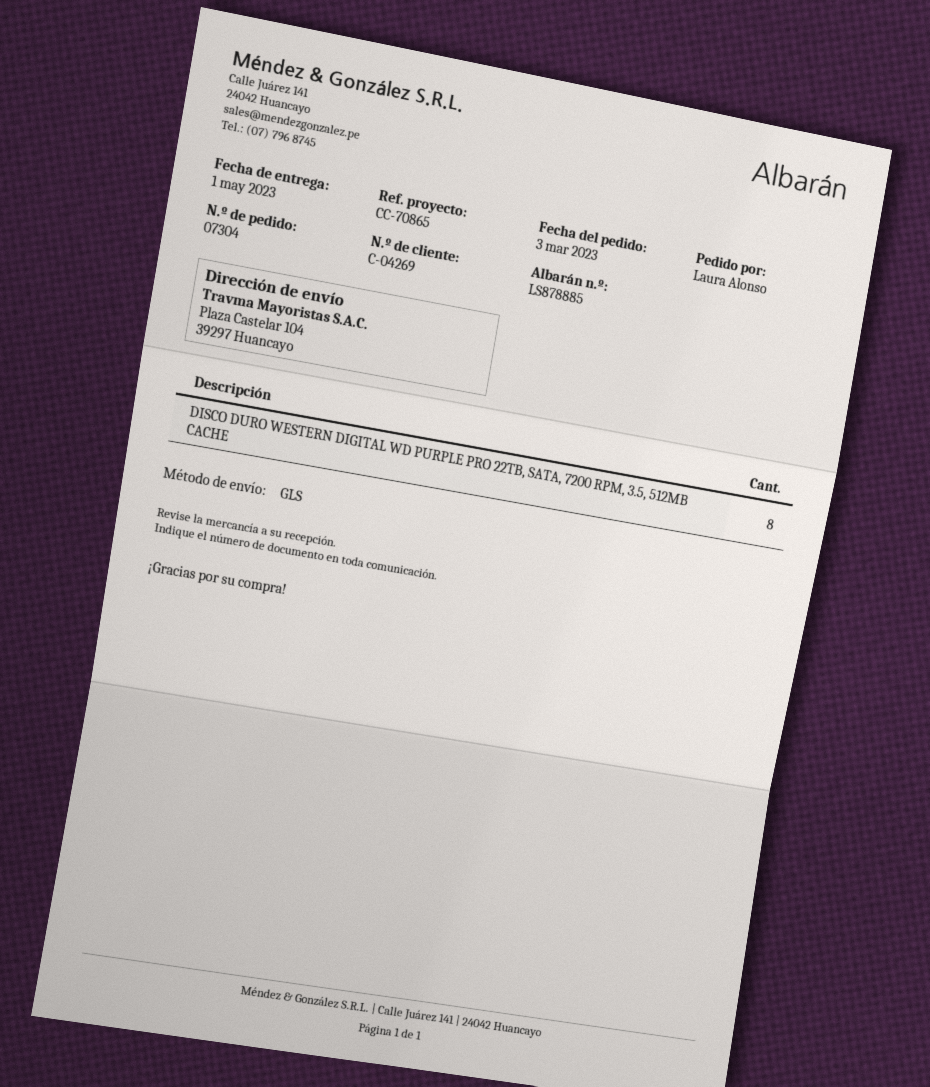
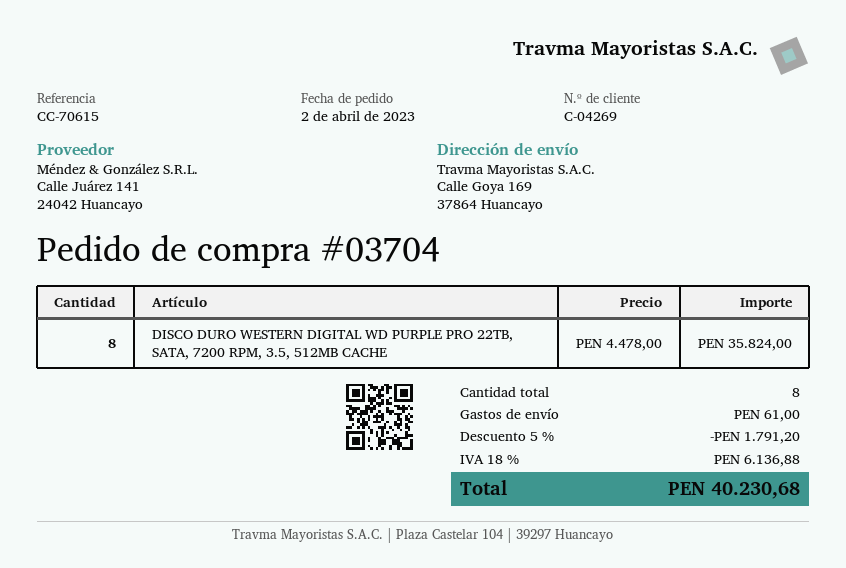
order number: 07304 -> 03704
order date: 2023-03-03 -> 2023-04-02
reference: CC-70865 -> CC-70615
ship to: Plaza Castelar 104, 39297 Huancayo -> Calle Goya 169, 37864 Huancayo

